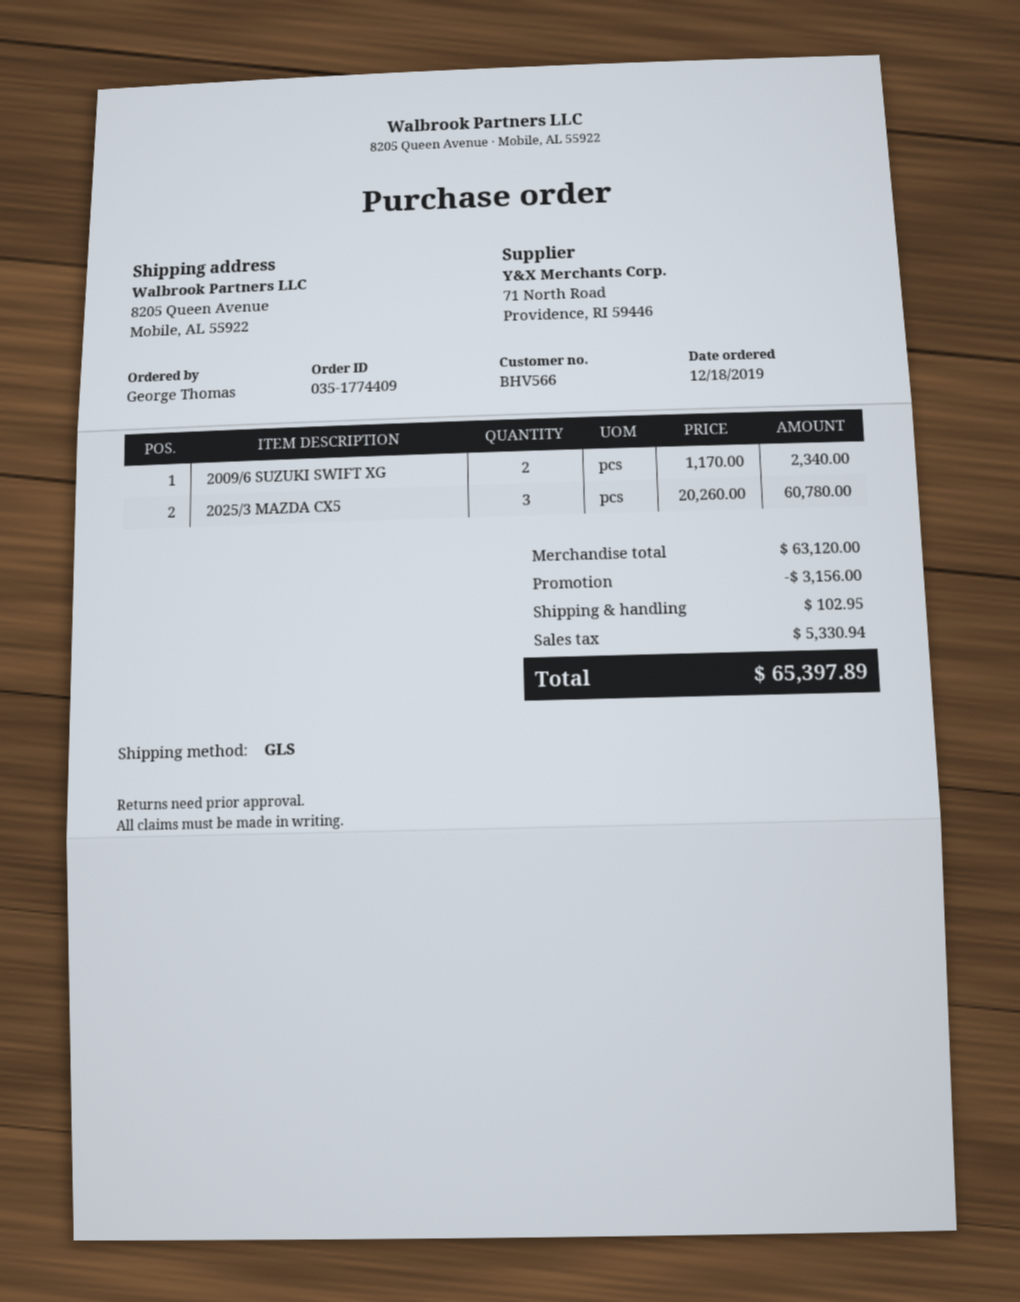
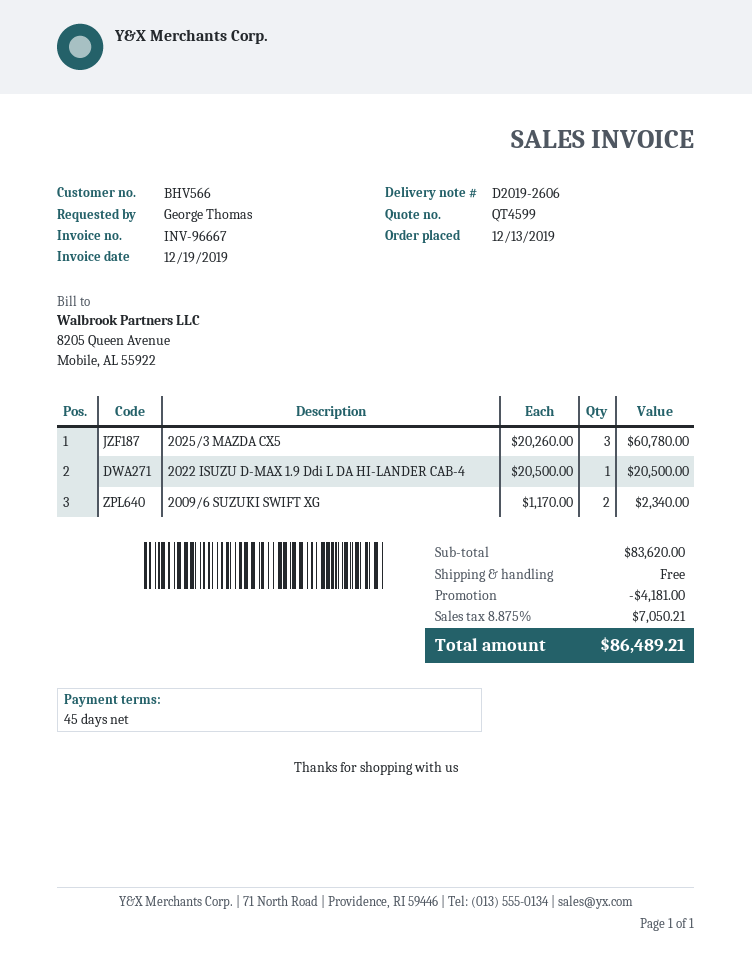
order date: 2019-12-18 -> 2019-12-13
2022 ISUZU D-MAX 1.9 Ddi L DA HI-LANDER CAB-4: none -> 1 x 20500.00 = 20500.00
subtotal: 63120.00 -> 83620.00
discount: 3156.00 -> 4181.00
shipping: 102.95 -> 0.00
tax: 5330.94 -> 7050.21
total: 65397.89 -> 86489.21

